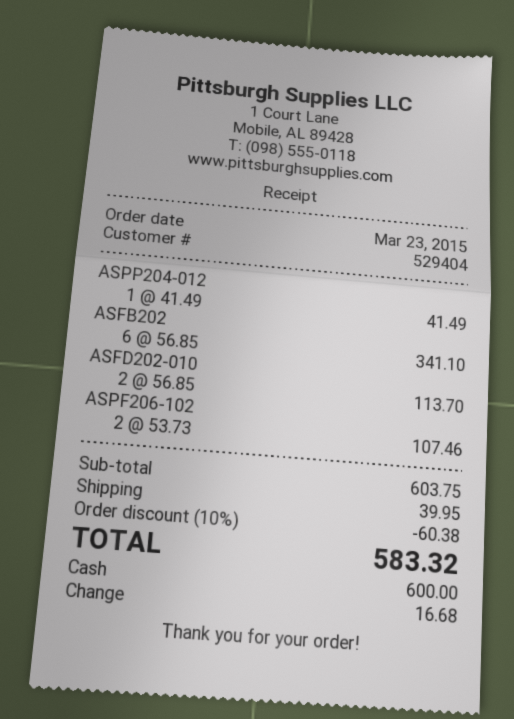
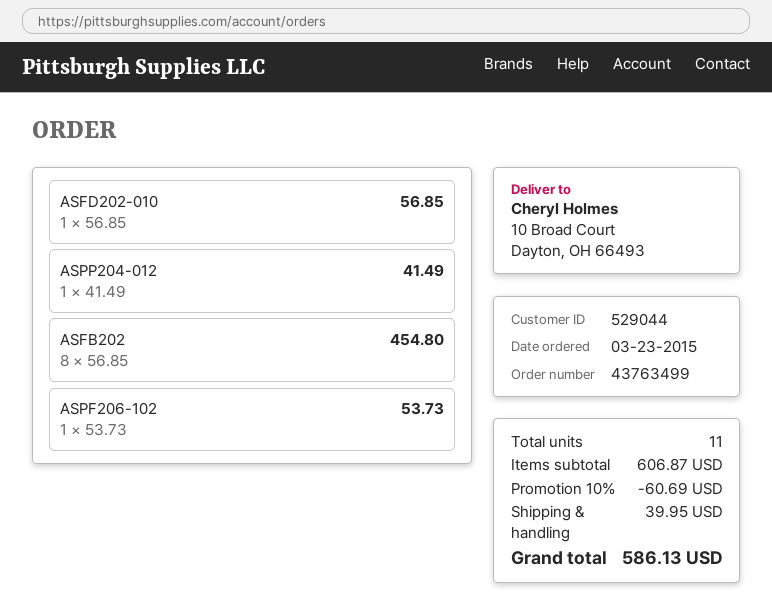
customer number: 529404 -> 529044
ASFB202: 6 x 56.85 = 341.10 -> 8 x 56.85 = 454.80
ASFD202-010: 2 x 56.85 = 113.70 -> 1 x 56.85 = 56.85
ASPF206-102: 2 x 53.73 = 107.46 -> 1 x 53.73 = 53.73
subtotal: 603.75 -> 606.87
discount: 10% = 60.38 -> 10% = 60.69
total: 583.32 -> 586.13

